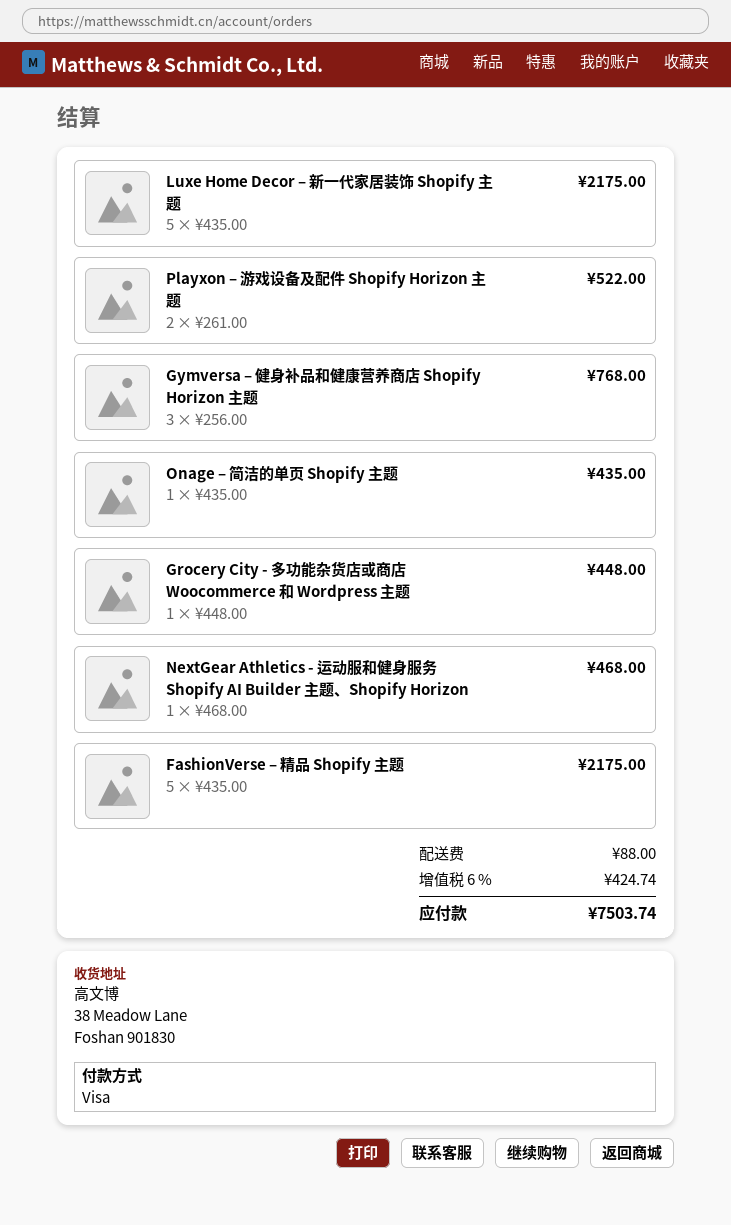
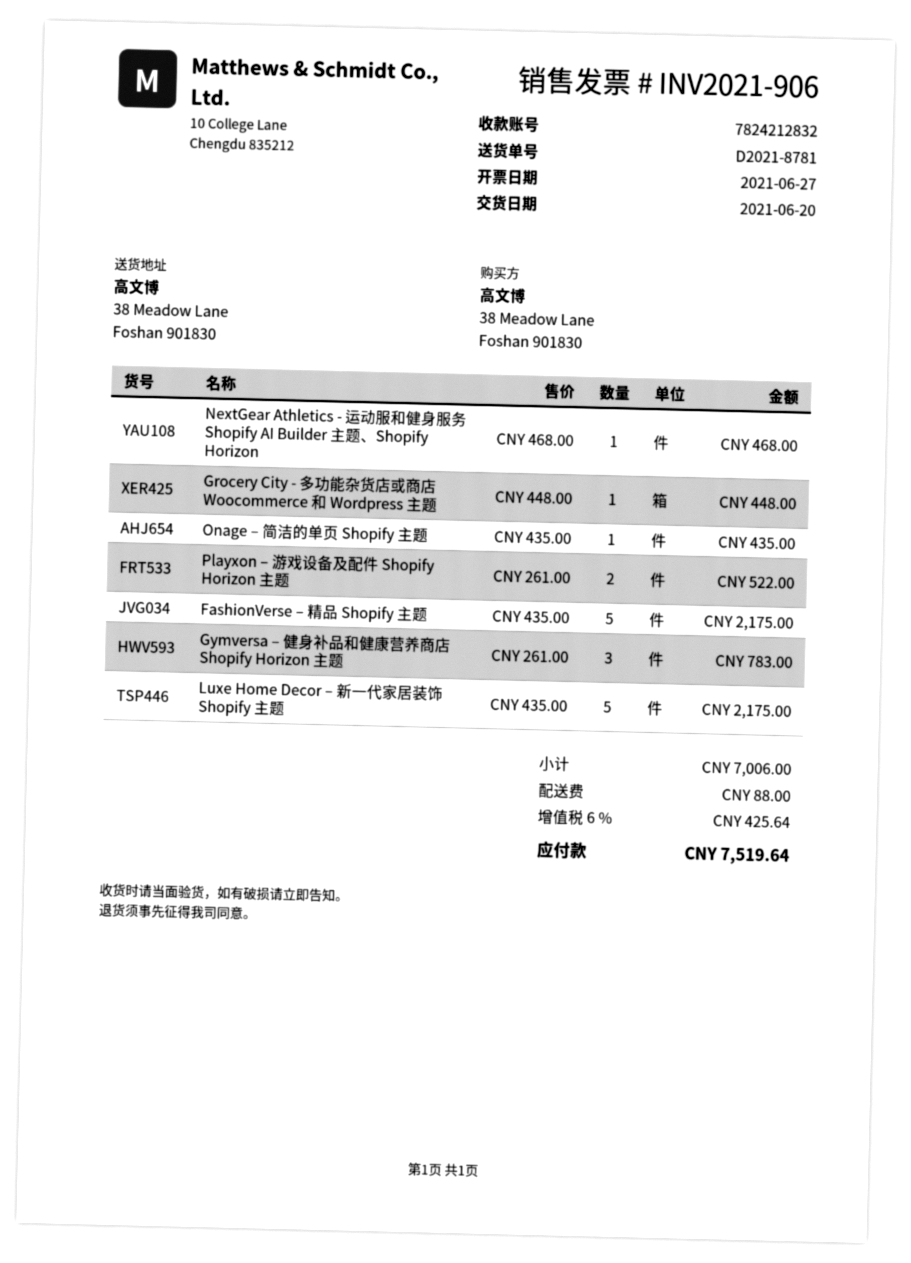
Gymversa – 健身补品和健康营养商店 Shopify Horizon 主题: 3 x 256.00 = 768.00 -> 3 x 261.00 = 783.00
tax: 6% = 424.74 -> 6% = 425.64
total: 7503.74 -> 7519.64

